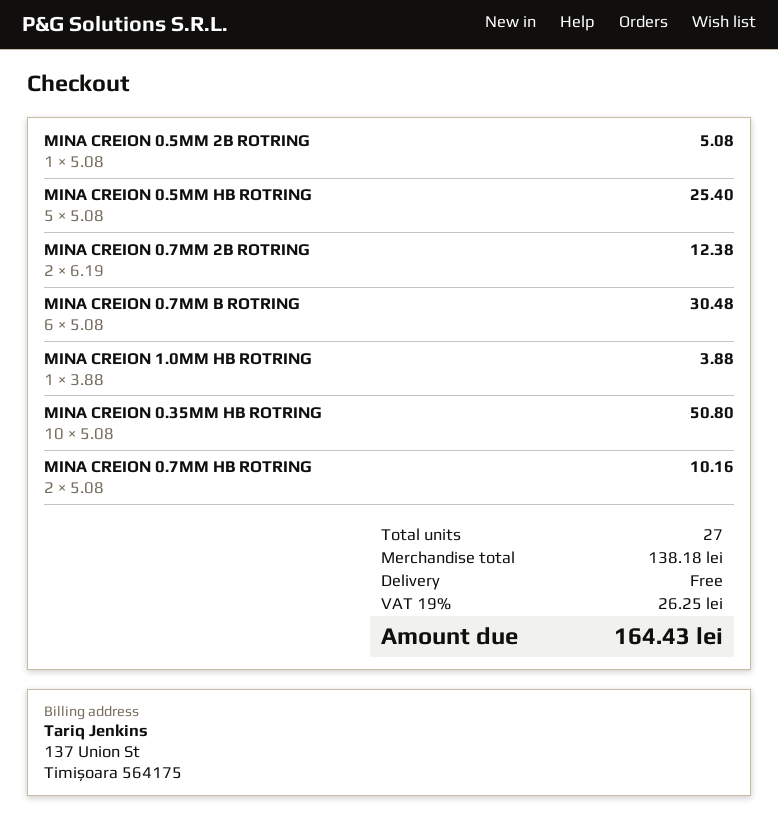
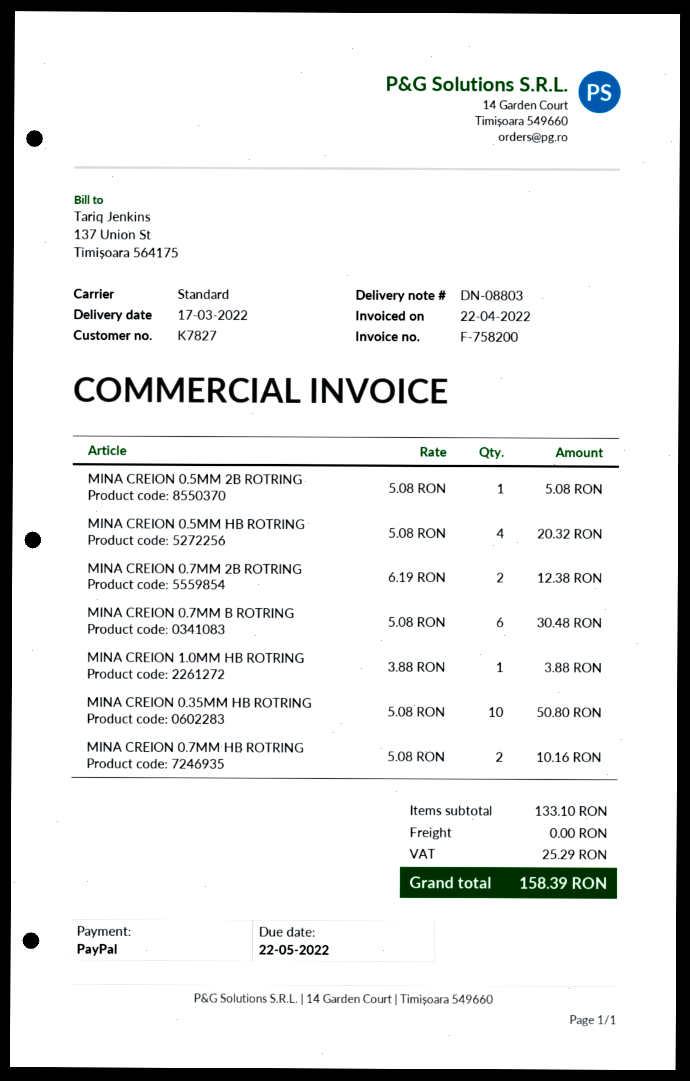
MINA CREION 0.5MM HB ROTRING: 5 x 5.08 = 25.40 -> 4 x 5.08 = 20.32
subtotal: 138.18 -> 133.10
tax: 26.25 -> 25.29
total: 164.43 -> 158.39

